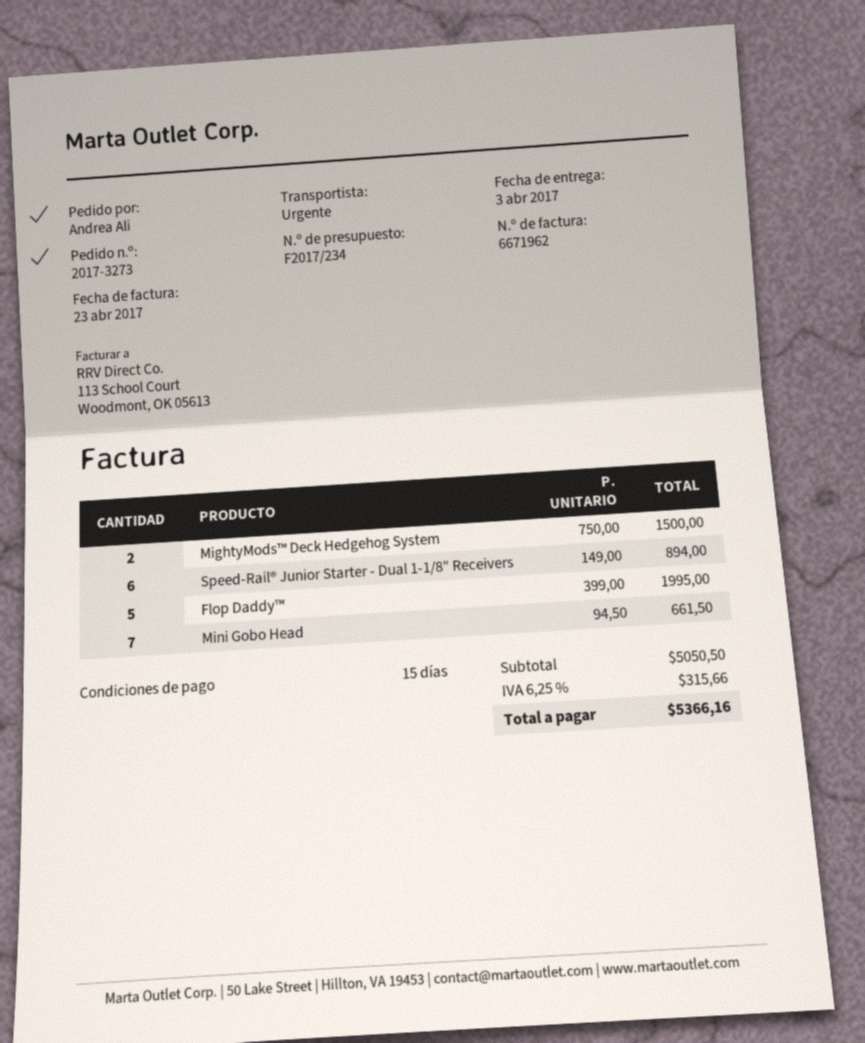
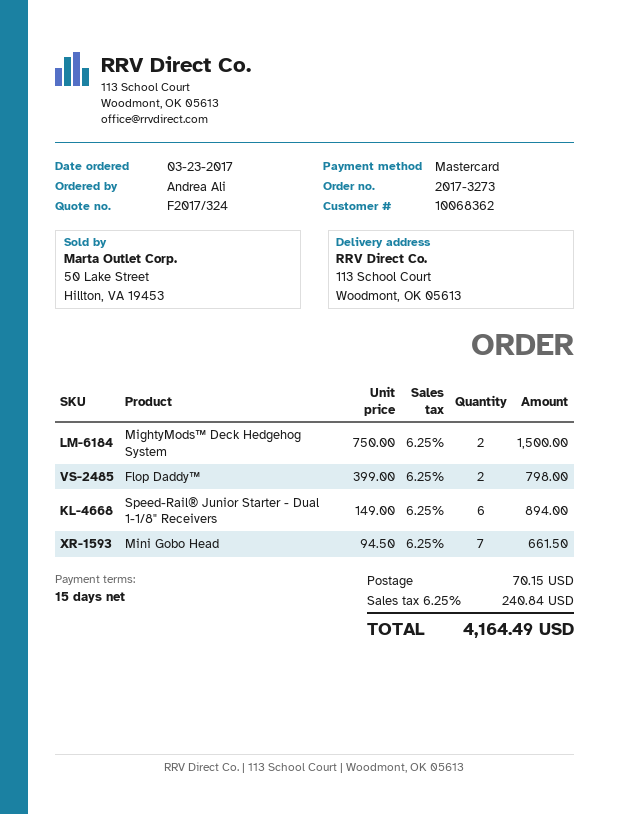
quote number: F2017/234 -> F2017/324
Flop Daddy™: 5 x 399.00 = 1995.00 -> 2 x 399.00 = 798.00
shipping: none -> 70.15
tax: 6.25% = 315.66 -> 6.25% = 240.84
total: 5366.16 -> 4164.49

